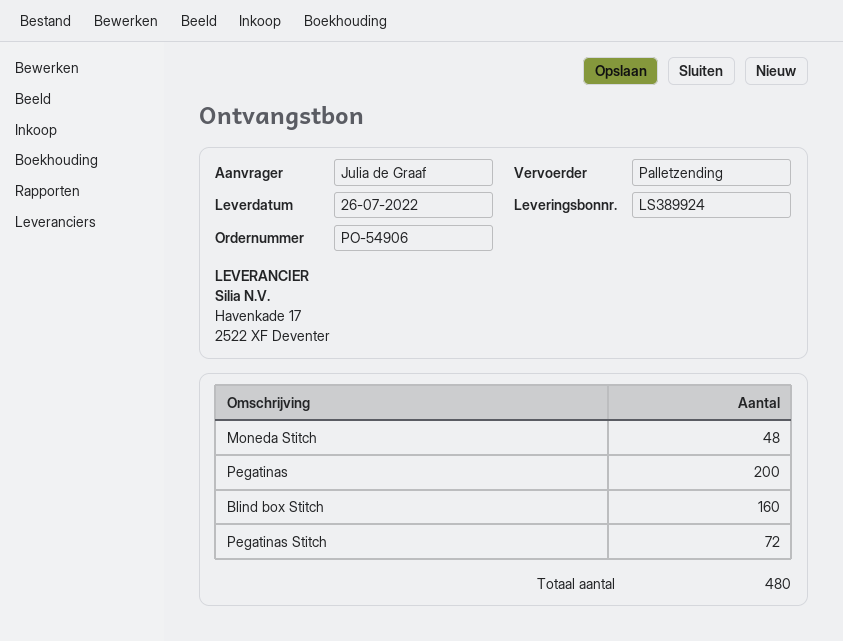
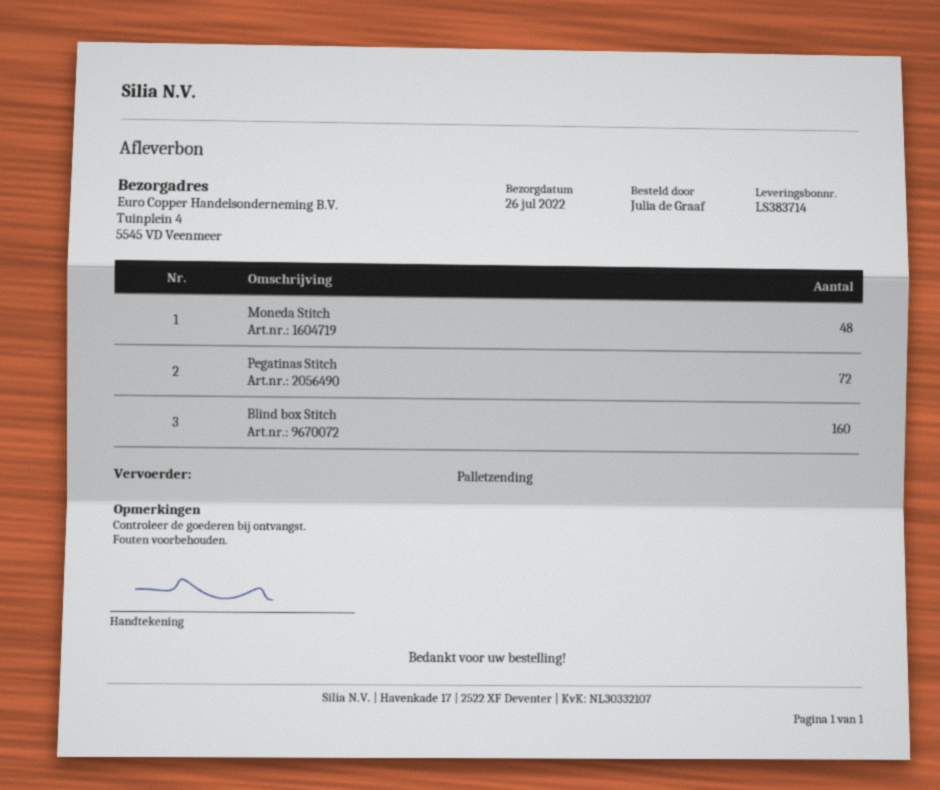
delivery note number: LS389924 -> LS383714
Pegatinas: 200 -> none

